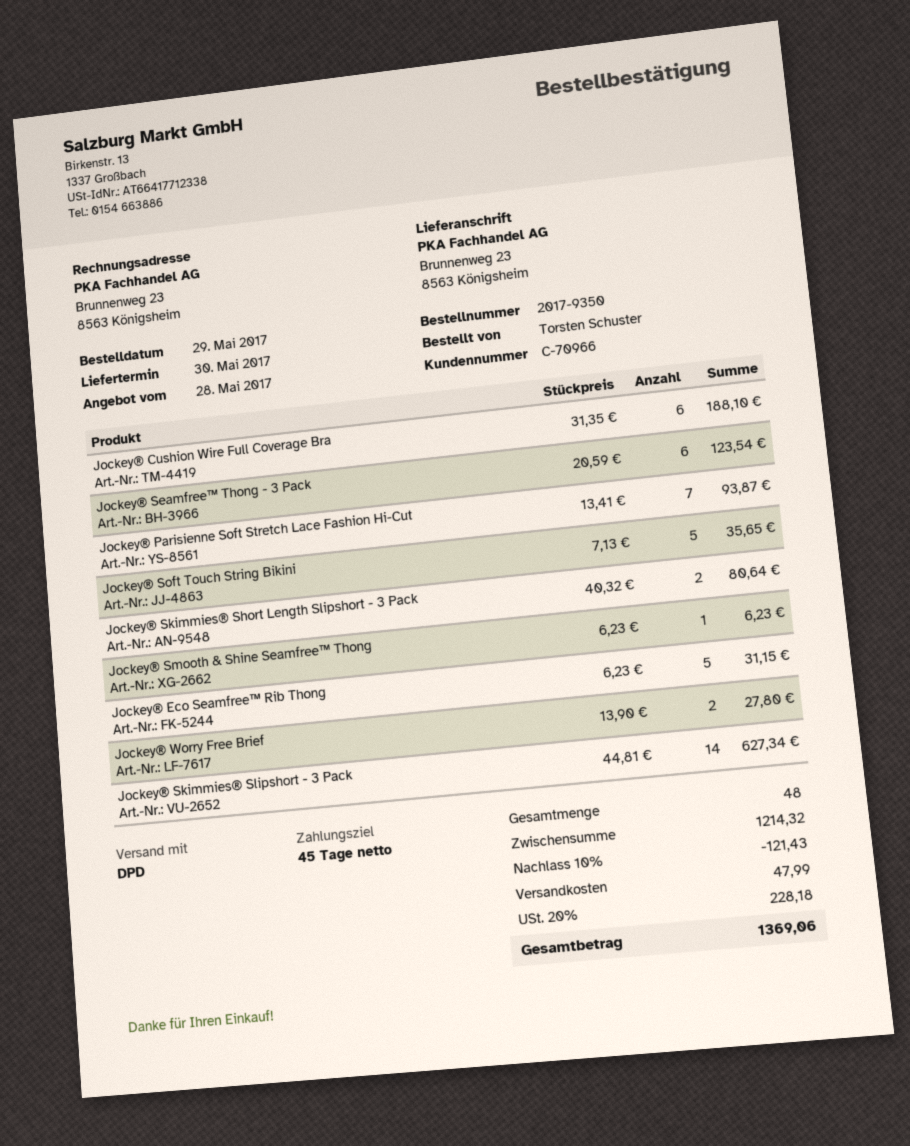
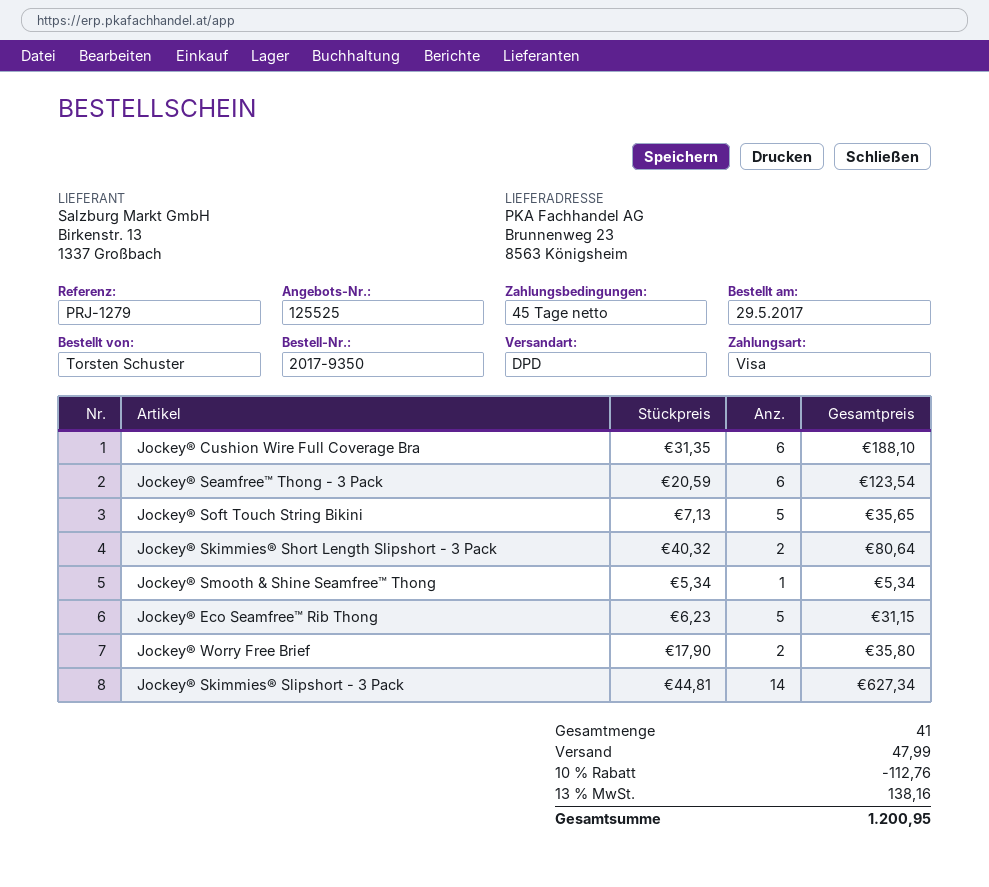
Jockey® Parisienne Soft Stretch Lace Fashion Hi-Cut: 7 x 13.41 = 93.87 -> none
Jockey® Smooth & Shine Seamfree™ Thong: 1 x 6.23 = 6.23 -> 1 x 5.34 = 5.34
Jockey® Worry Free Brief: 2 x 13.90 = 27.80 -> 2 x 17.90 = 35.80
total quantity: 48 -> 41
discount: 10% = 121.43 -> 10% = 112.76
tax: 20% = 228.18 -> 13% = 138.16
total: 1369.06 -> 1200.95

